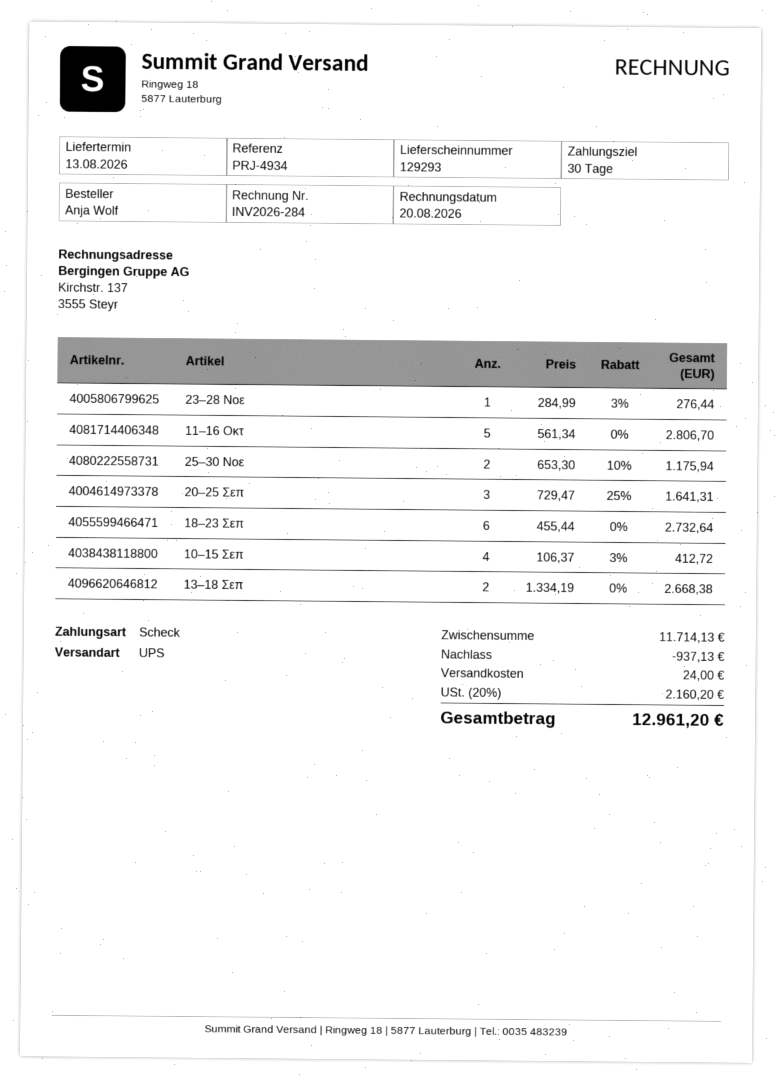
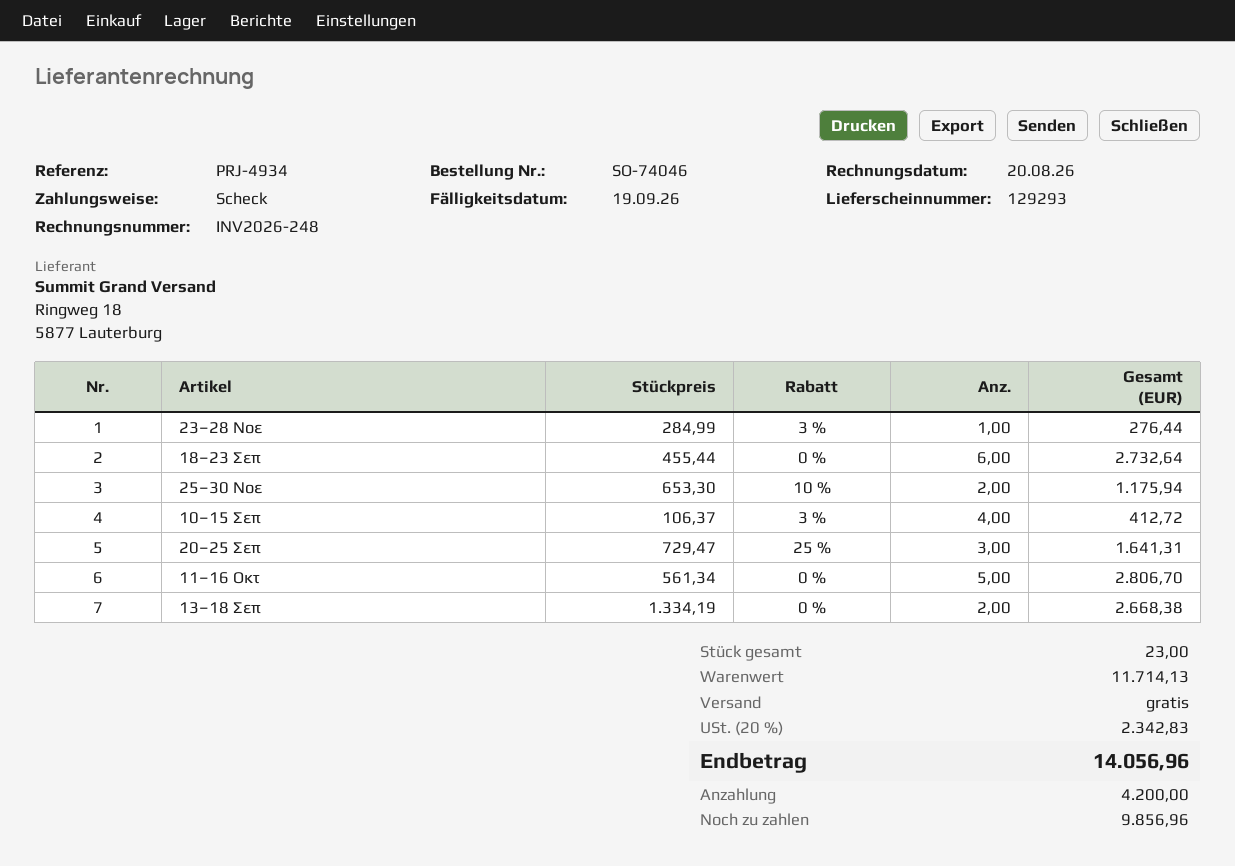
invoice number: INV2026-284 -> INV2026-248
discount: 937.13 -> none
shipping: 24.00 -> 0.00
tax: 20% = 2160.20 -> 20% = 2342.83
total: 12961.20 -> 14056.96

